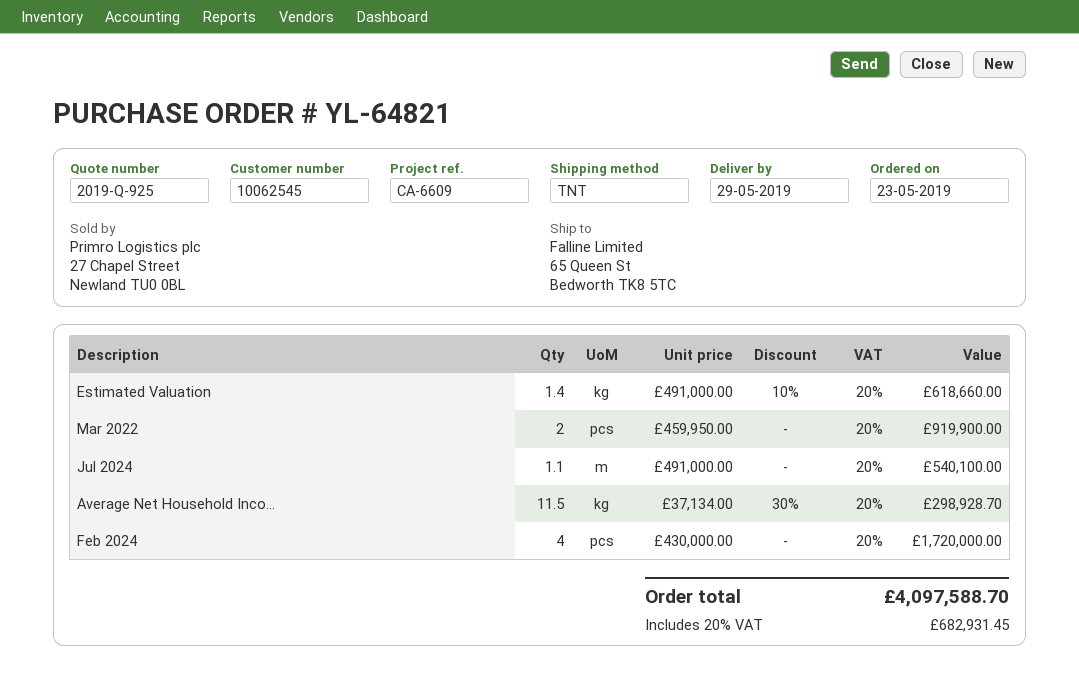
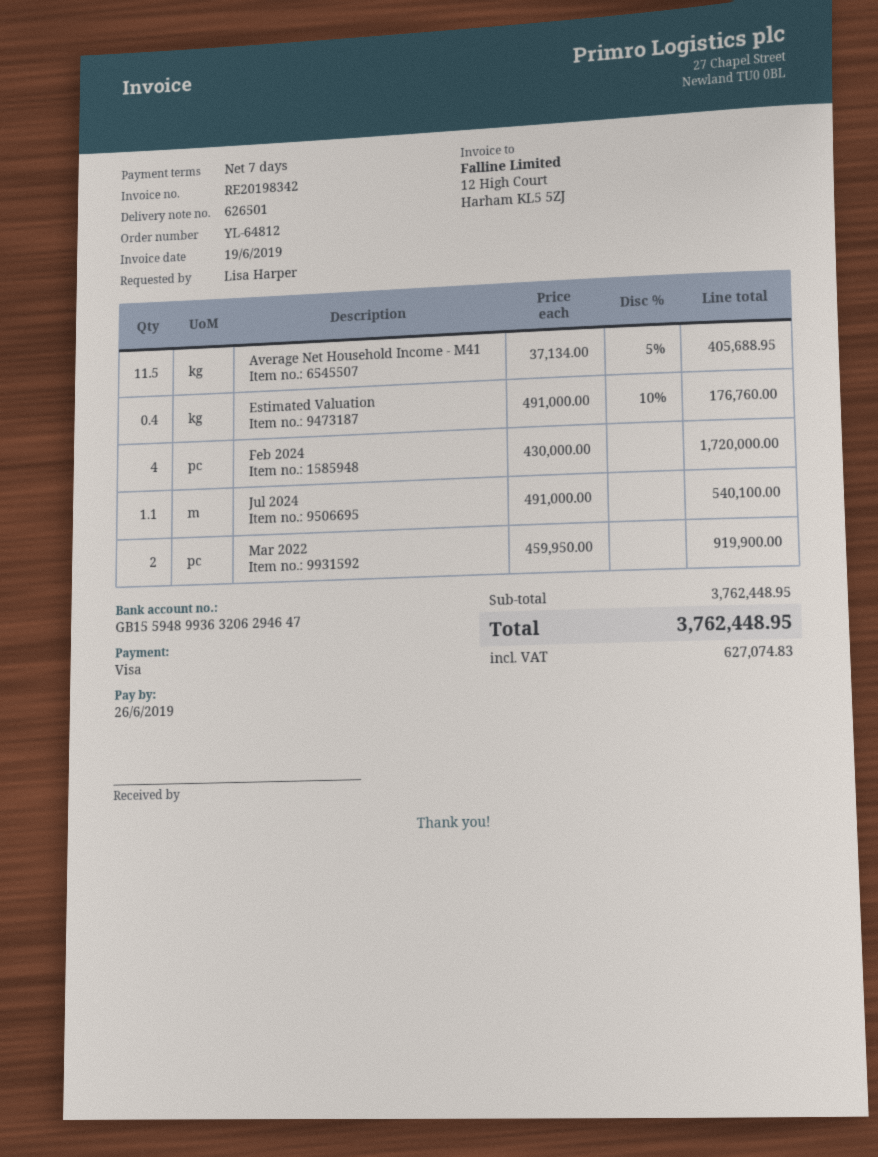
order number: YL-64821 -> YL-64812
Estimated Valuation: 1.4 x 491000.00 - 10% = 618660.00 -> 0.4 x 491000.00 - 10% = 176760.00
Average Net Household Inco...: 11.5 x 37134.00 - 30% = 298928.70 -> 11.5 x 37134.00 - 5% = 405688.95
tax: 682931.45 -> 627074.83
total: 4097588.70 -> 3762448.95

